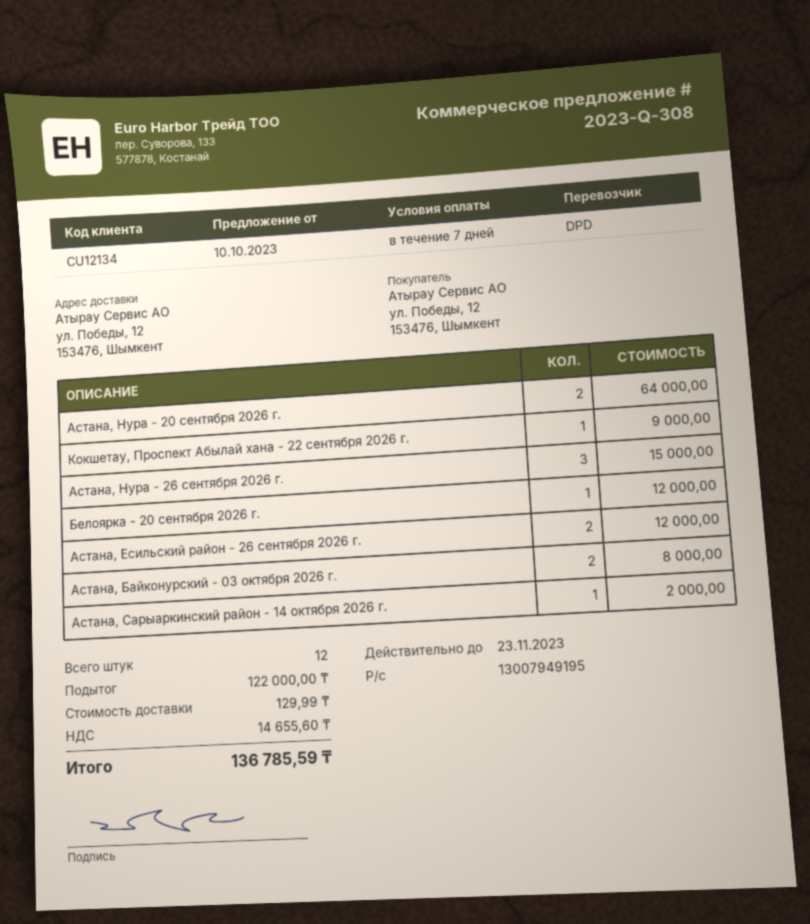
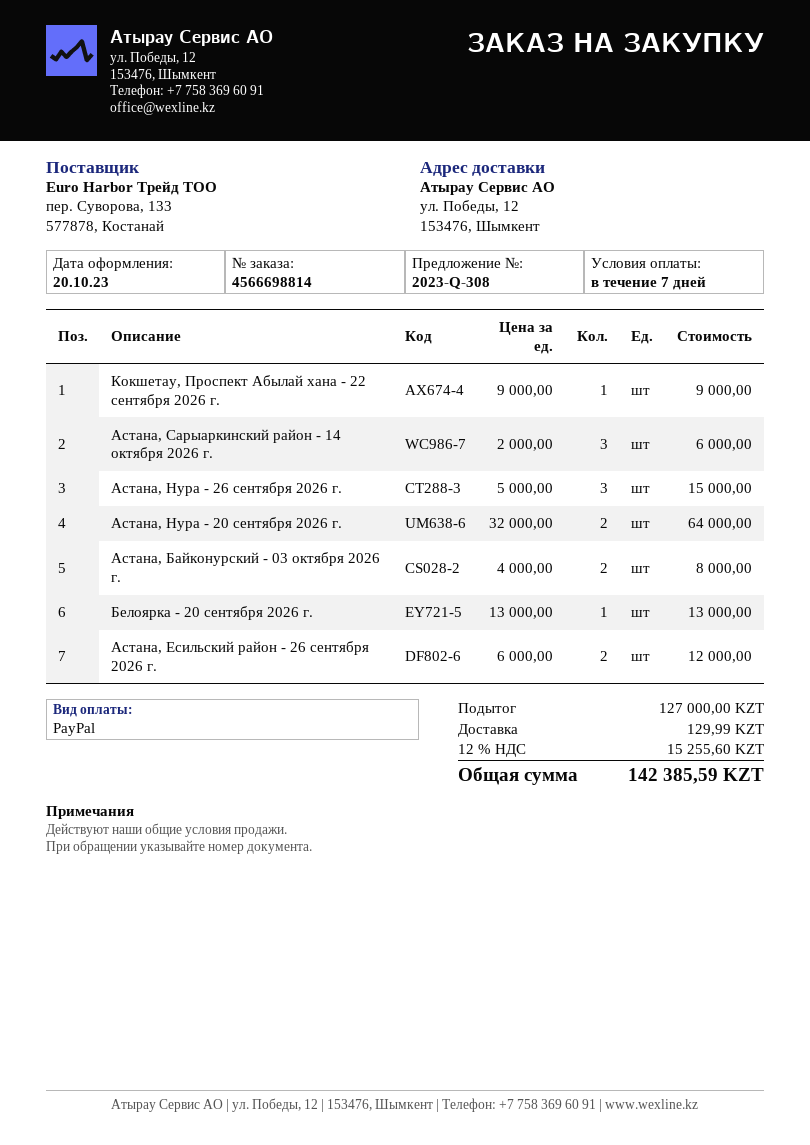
Белоярка - 20 сентября 2026 г.: 1 for 12000.00 -> 1 for 13000.00
Астана, Сарыаркинский район - 14 октября 2026 г.: 1 for 2000.00 -> 3 for 6000.00
subtotal: 122000.00 -> 127000.00
tax: 14655.60 -> 15255.60
total: 136785.59 -> 142385.59

